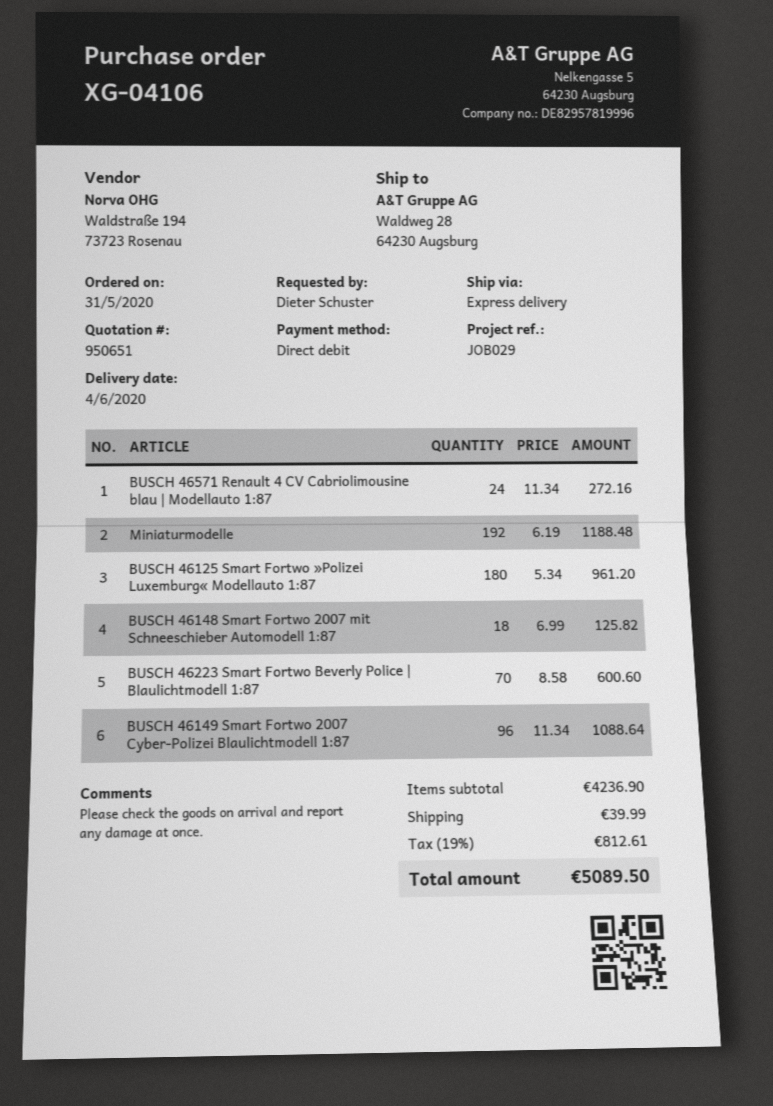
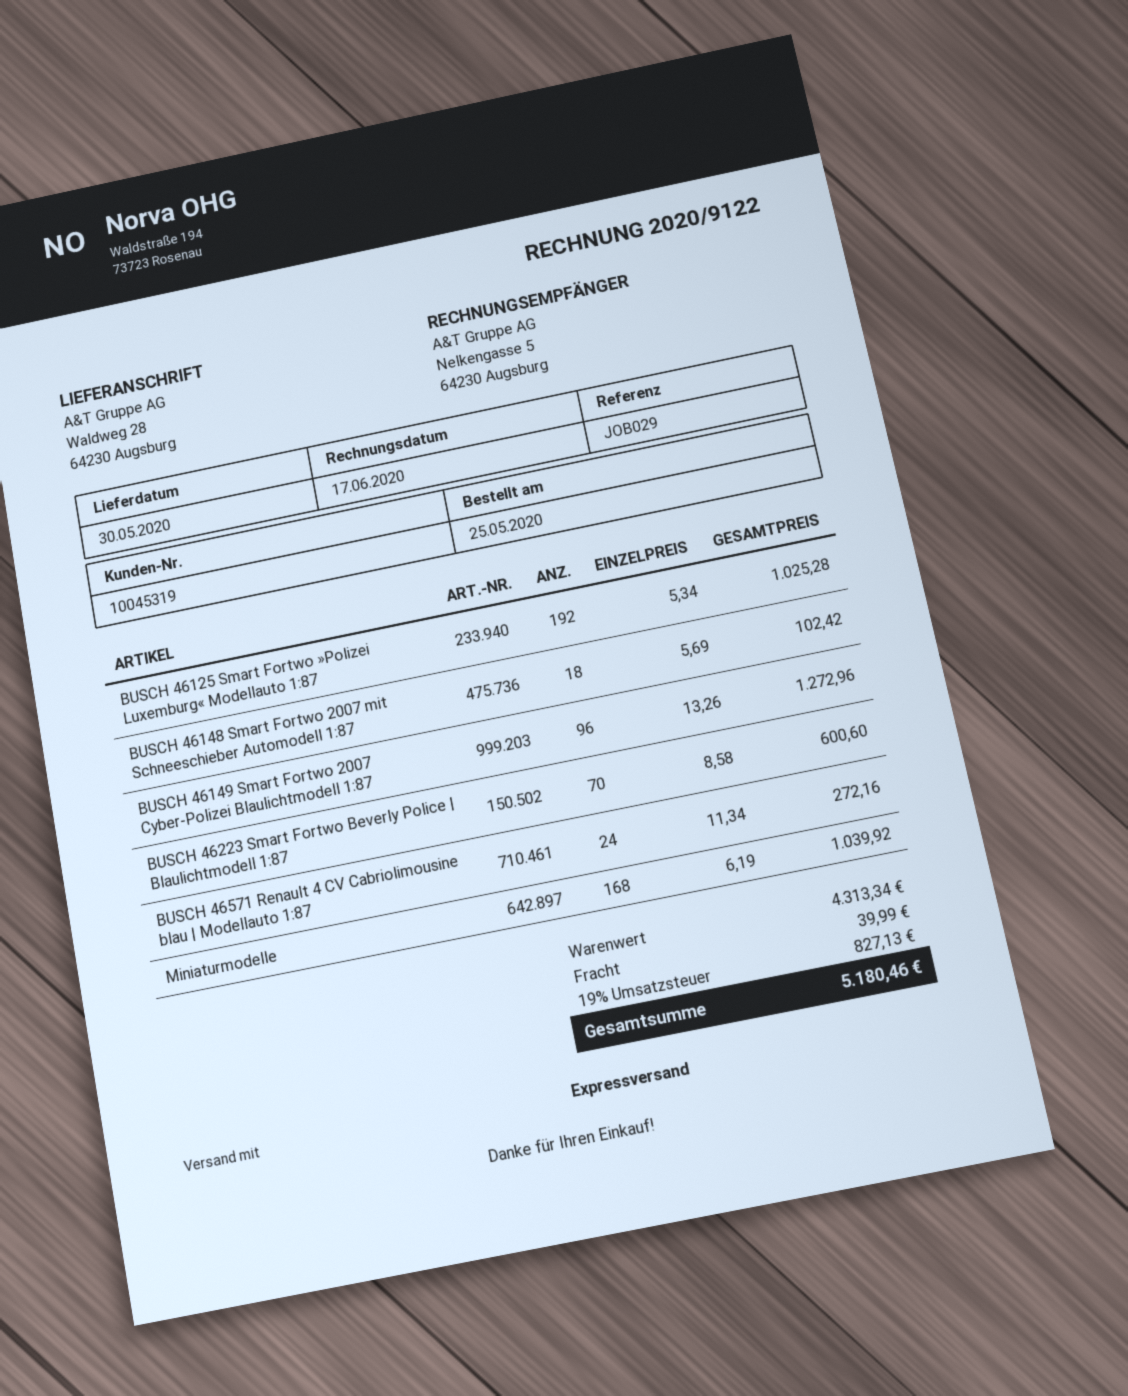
order date: 2020-05-31 -> 2020-05-25
delivery date: 2020-06-04 -> 2020-05-30
Miniaturmodelle: 192 x 6.19 = 1188.48 -> 168 x 6.19 = 1039.92
BUSCH 46125 Smart Fortwo »Polizei Luxemburg« Modellauto 1:87: 180 x 5.34 = 961.20 -> 192 x 5.34 = 1025.28
BUSCH 46148 Smart Fortwo 2007 mit Schneeschieber Automodell 1:87: 18 x 6.99 = 125.82 -> 18 x 5.69 = 102.42
BUSCH 46149 Smart Fortwo 2007 Cyber-Polizei Blaulichtmodell 1:87: 96 x 11.34 = 1088.64 -> 96 x 13.26 = 1272.96
subtotal: 4236.90 -> 4313.34
tax: 19% = 812.61 -> 19% = 827.13
total: 5089.50 -> 5180.46

